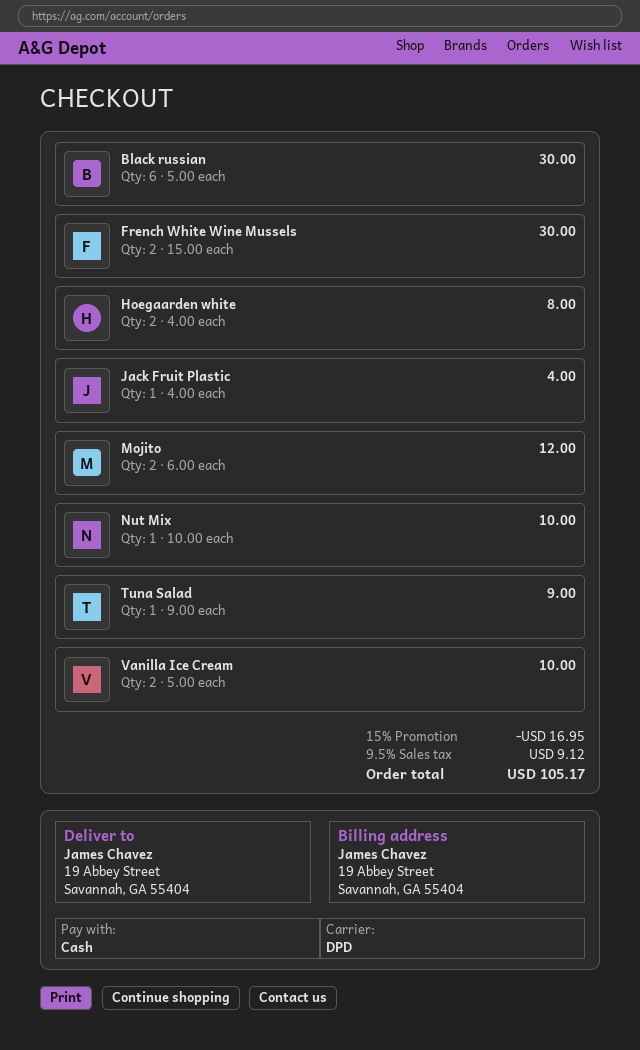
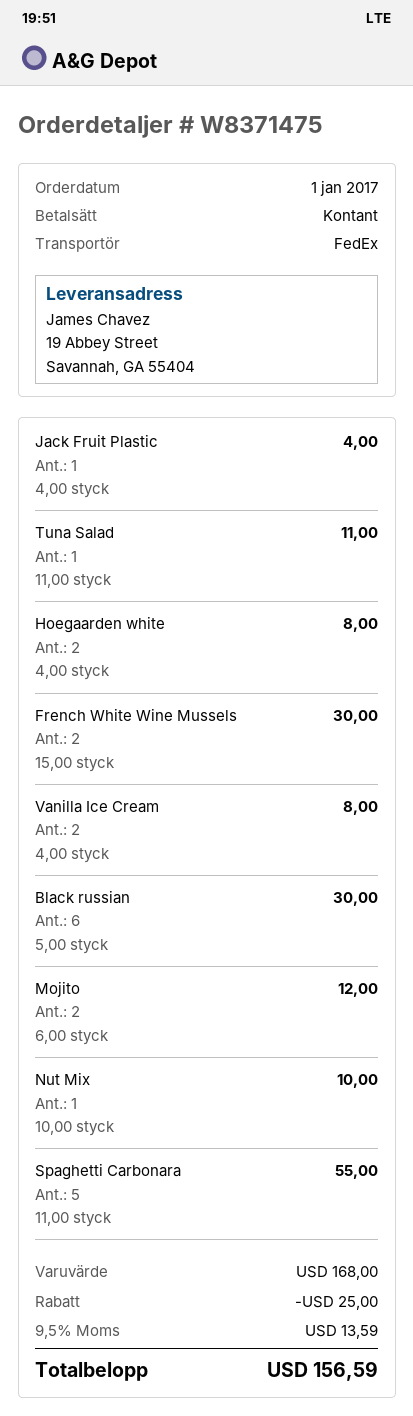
shipping method: DPD -> FedEx
Tuna Salad: 1 x 9.00 = 9.00 -> 1 x 11.00 = 11.00
Vanilla Ice Cream: 2 x 5.00 = 10.00 -> 2 x 4.00 = 8.00
Spaghetti Carbonara: none -> 5 x 11.00 = 55.00
discount: 16.95 -> 25.00
tax: 9.5% = 9.12 -> 9.5% = 13.59
total: 105.17 -> 156.59

